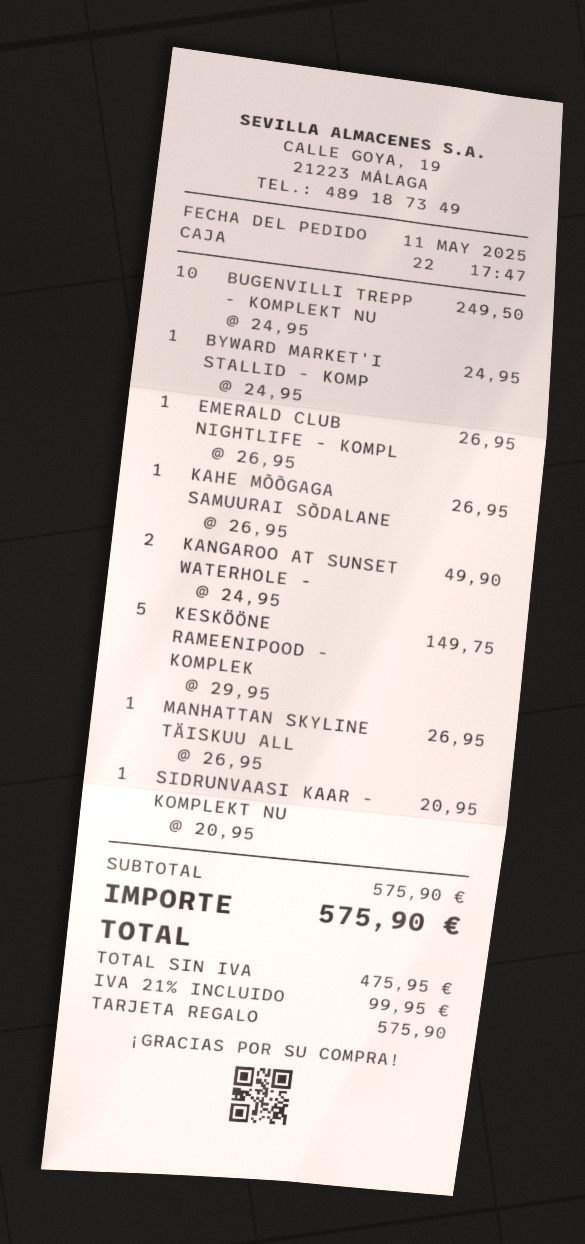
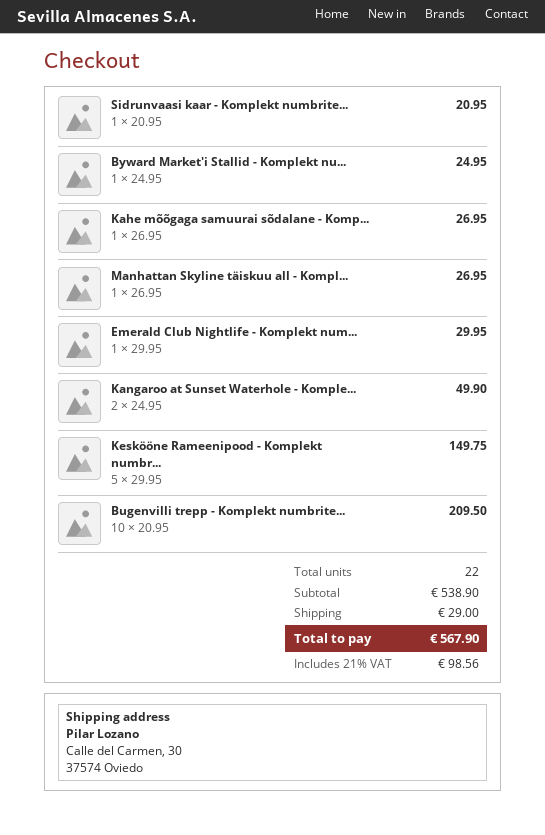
BUGENVILLI TREPP - KOMPLEKT NU: 10 x 24.95 = 249.50 -> 10 x 20.95 = 209.50
EMERALD CLUB NIGHTLIFE - KOMPL: 1 x 26.95 = 26.95 -> 1 x 29.95 = 29.95
subtotal: 575.90 -> 538.90
shipping: none -> 29.00
tax: 21% = 99.95 -> 21% = 98.56
total: 575.90 -> 567.90

